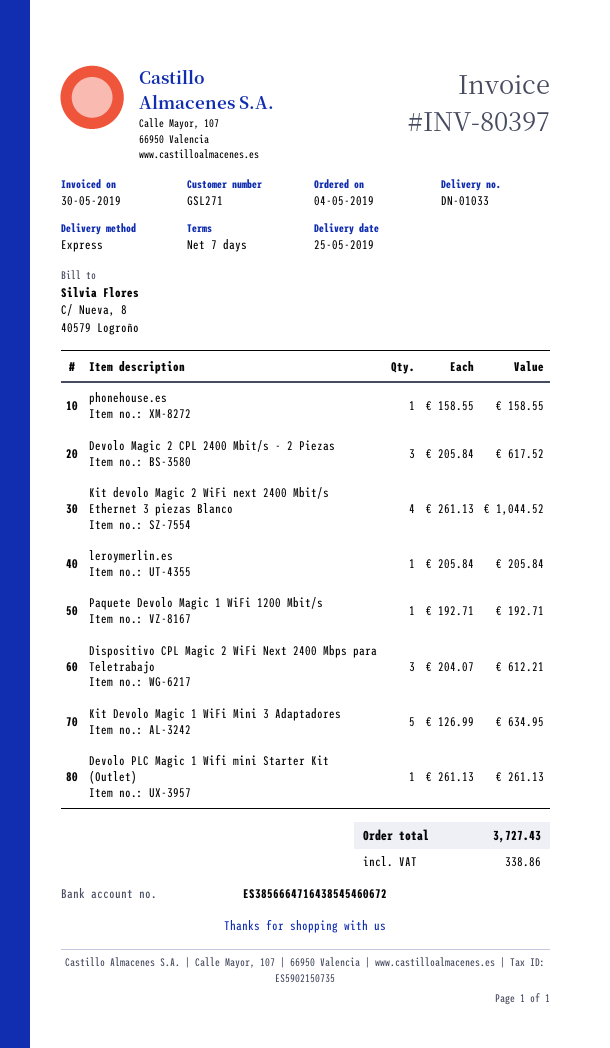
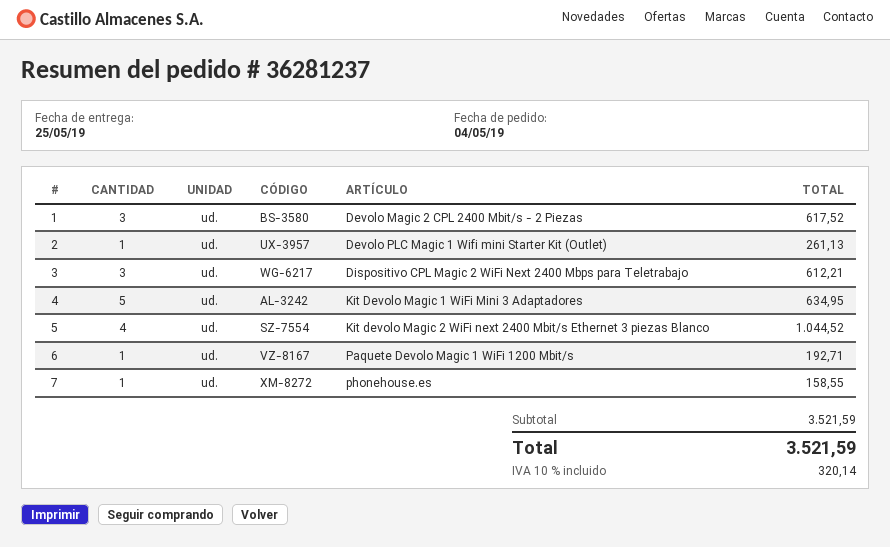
leroymerlin.es: 1 for 205.84 -> none
tax: 338.86 -> 320.14
total: 3727.43 -> 3521.59

